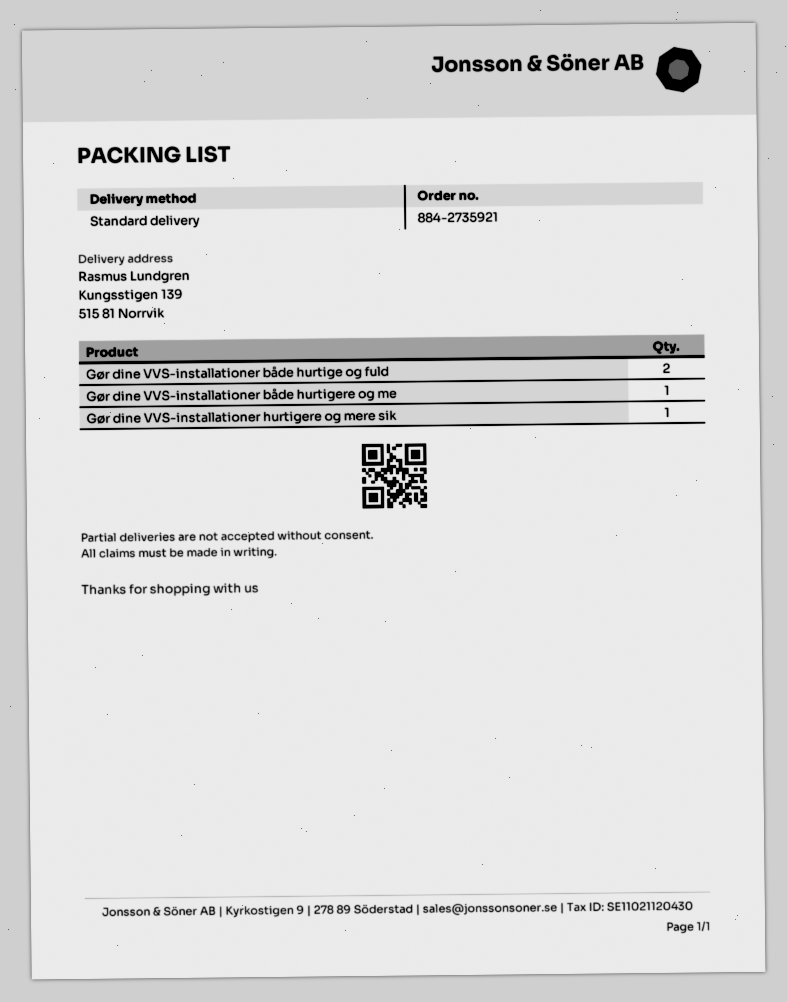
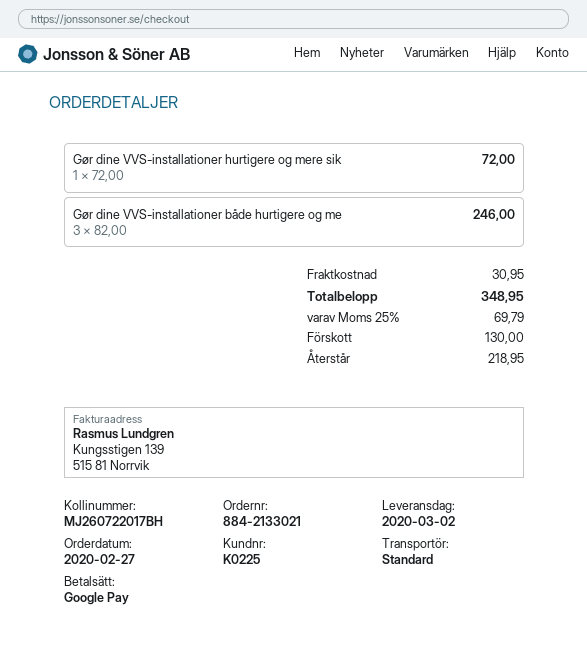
order number: 884-2735921 -> 884-2133021
Gør dine VVS-installationer både hurtige og fuld: 2 -> none
Gør dine VVS-installationer både hurtigere og me: 1 -> 3

